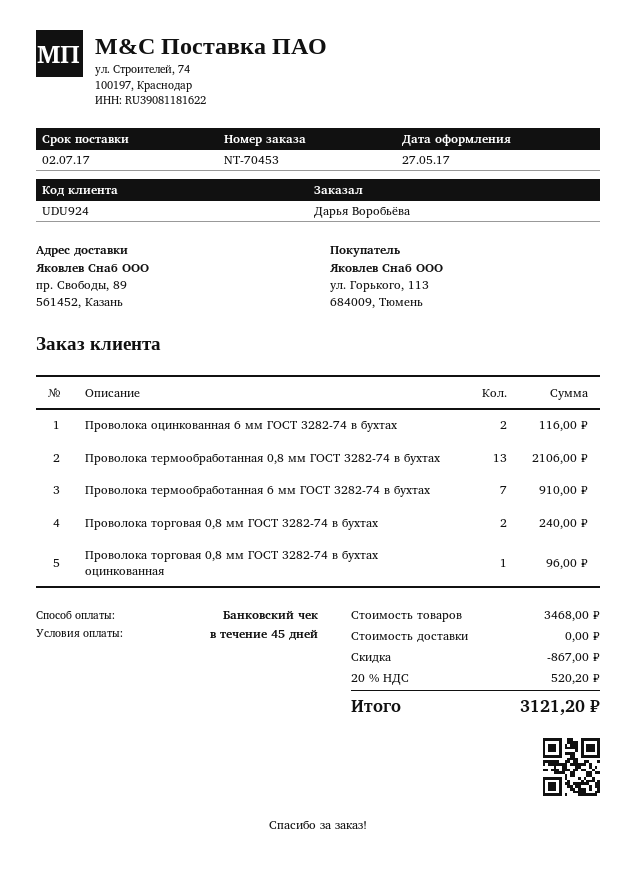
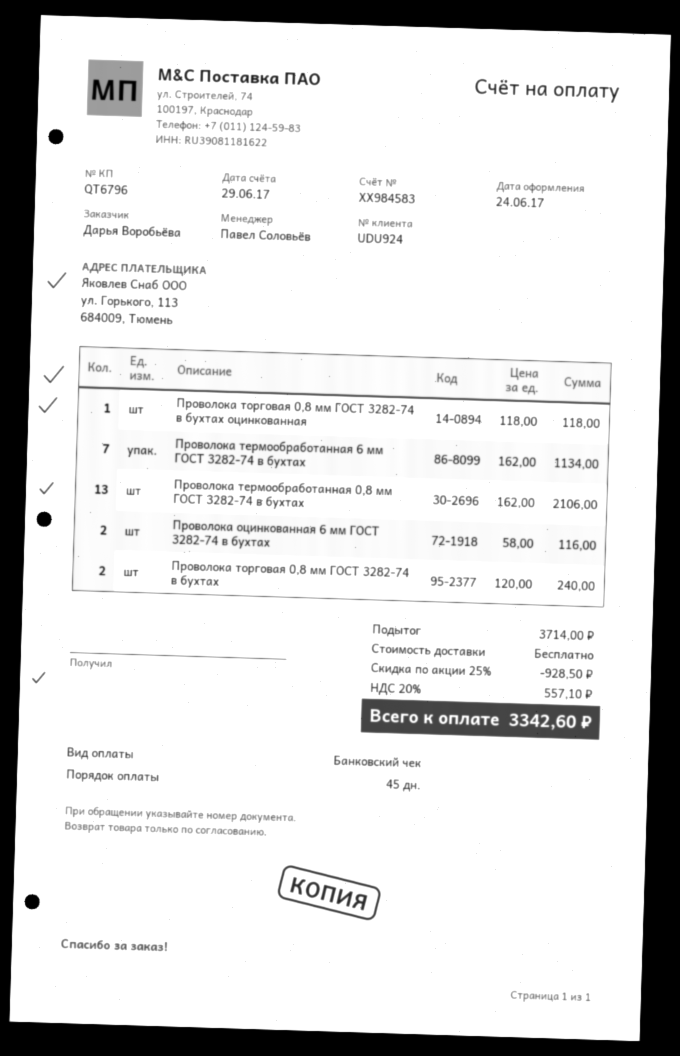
order date: 2017-05-27 -> 2017-06-24
Проволока термообработанная 6 мм ГОСТ 3282-74 в бухтах: 7 for 910.00 -> 7 for 1134.00
Проволока торговая 0,8 мм ГОСТ 3282-74 в бухтах оцинкованная: 1 for 96.00 -> 1 for 118.00
subtotal: 3468.00 -> 3714.00
discount: 867.00 -> 928.50
tax: 20% = 520.20 -> 20% = 557.10
total: 3121.20 -> 3342.60

